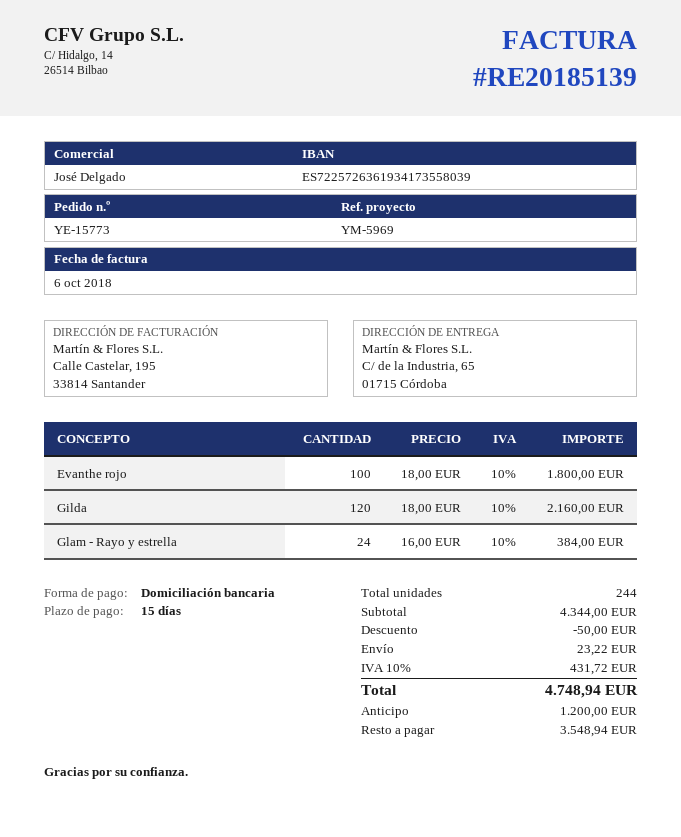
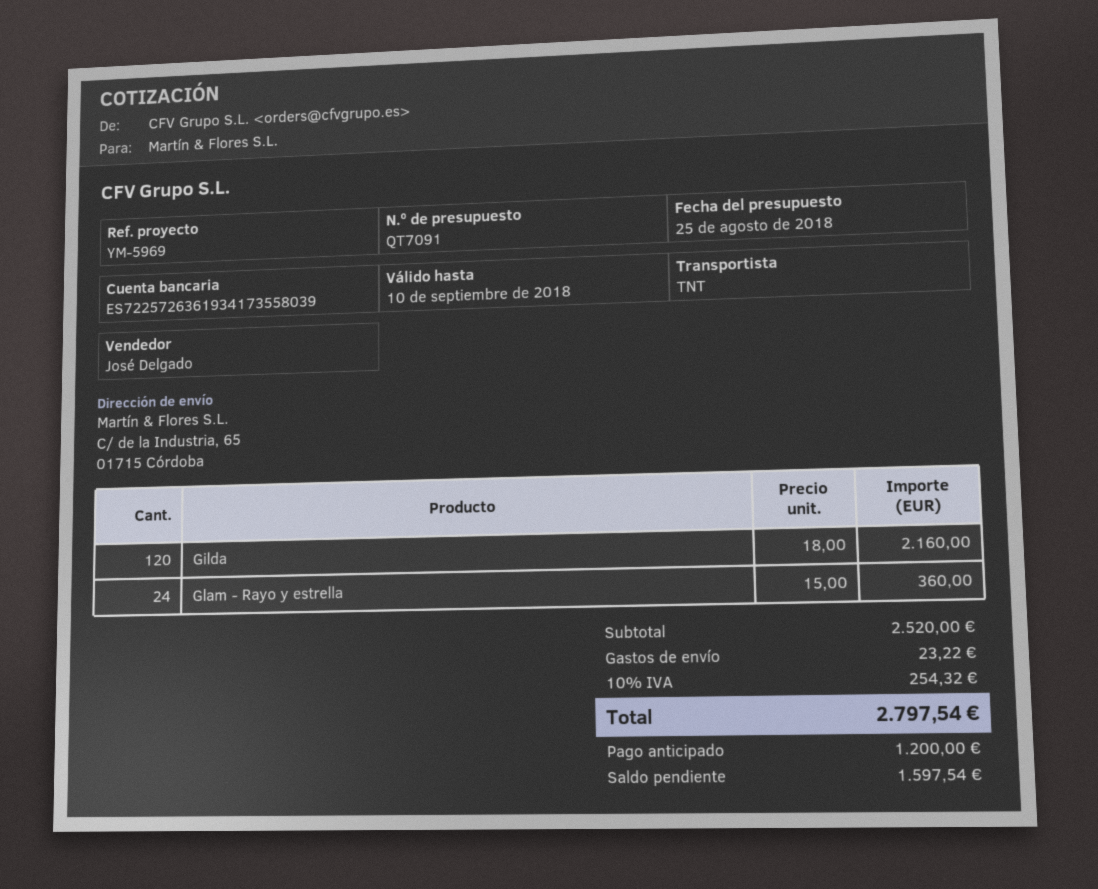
Evanthe rojo: 100 x 18.00 = 1800.00 -> none
Glam - Rayo y estrella: 24 x 16.00 = 384.00 -> 24 x 15.00 = 360.00
subtotal: 4344.00 -> 2520.00
discount: 50.00 -> none
tax: 10% = 431.72 -> 10% = 254.32
total: 4748.94 -> 2797.54
balance: 3548.94 -> 1597.54

